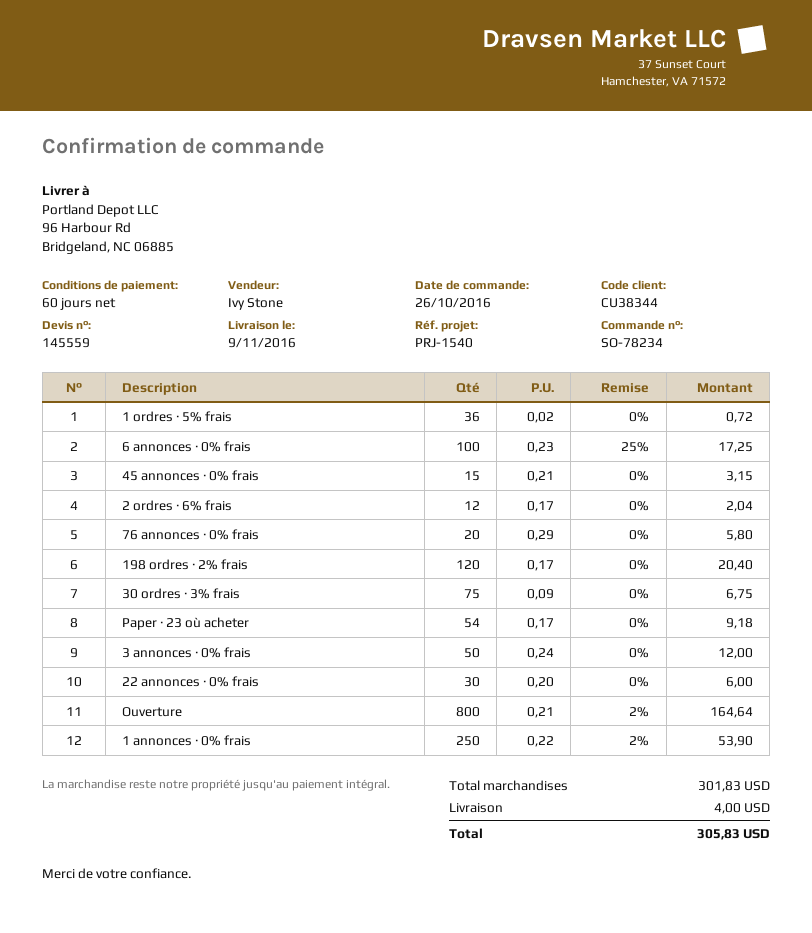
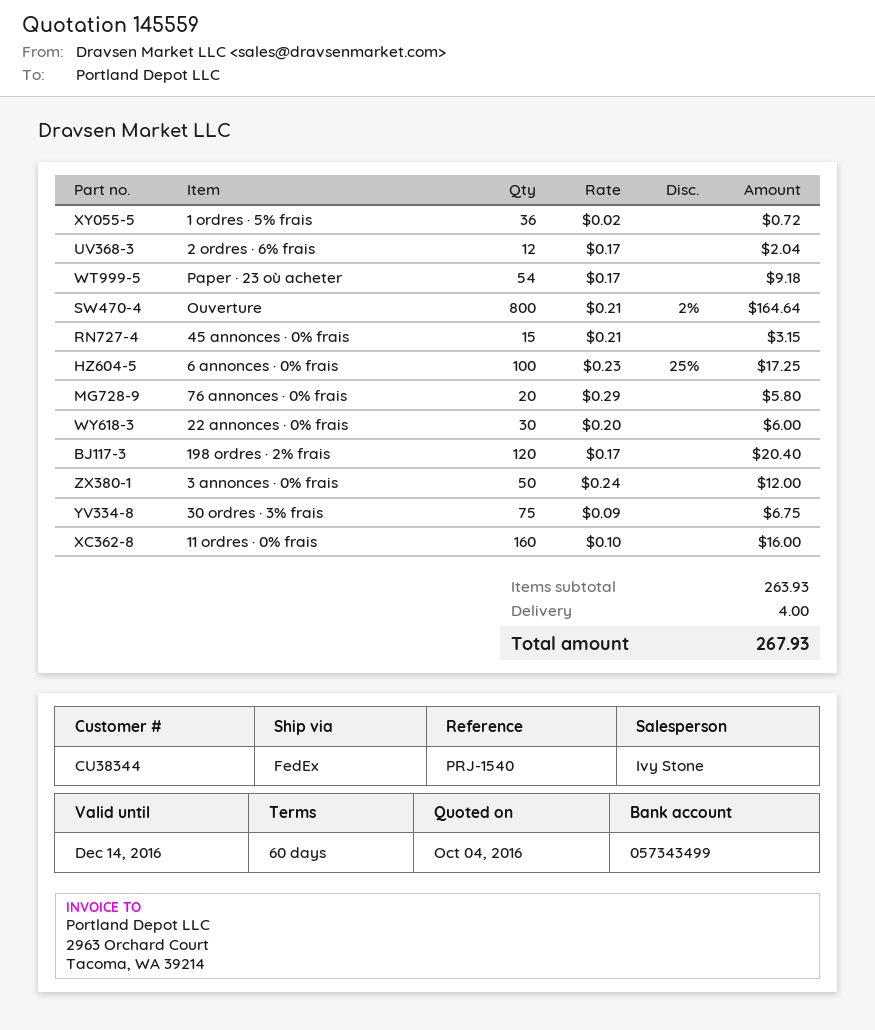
1 annonces · 0% frais: 250 x 0.22 - 2% = 53.90 -> none
11 ordres · 0% frais: none -> 160 x 0.10 = 16.00
subtotal: 301.83 -> 263.93
total: 305.83 -> 267.93

